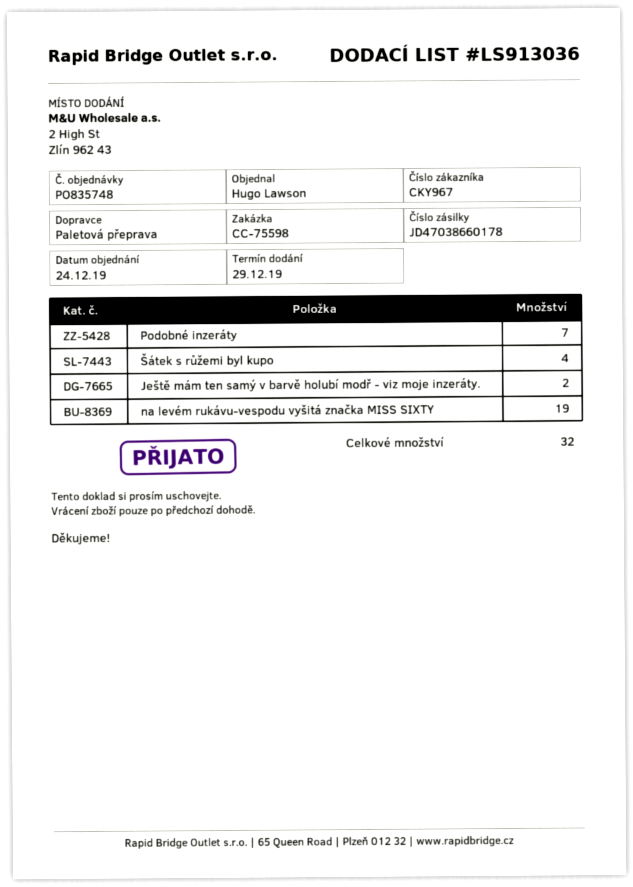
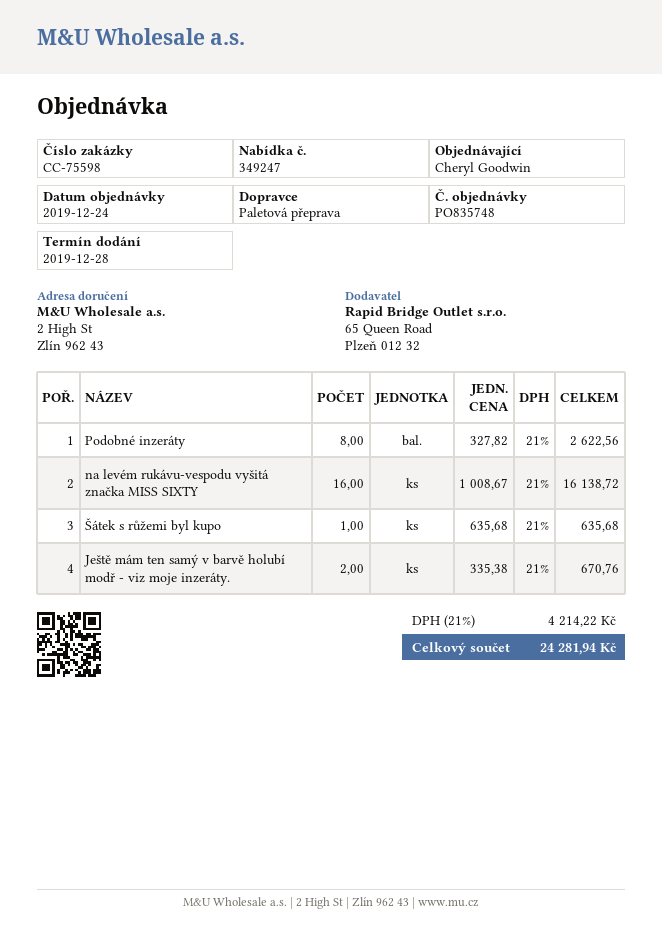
delivery date: 2019-12-29 -> 2019-12-28
ordered by: Hugo Lawson -> Cheryl Goodwin
Podobné inzeráty: 7 -> 8
Šátek s růžemi byl kupo: 4 -> 1
na levém rukávu-vespodu vyšitá značka MISS SIXTY: 19 -> 16

